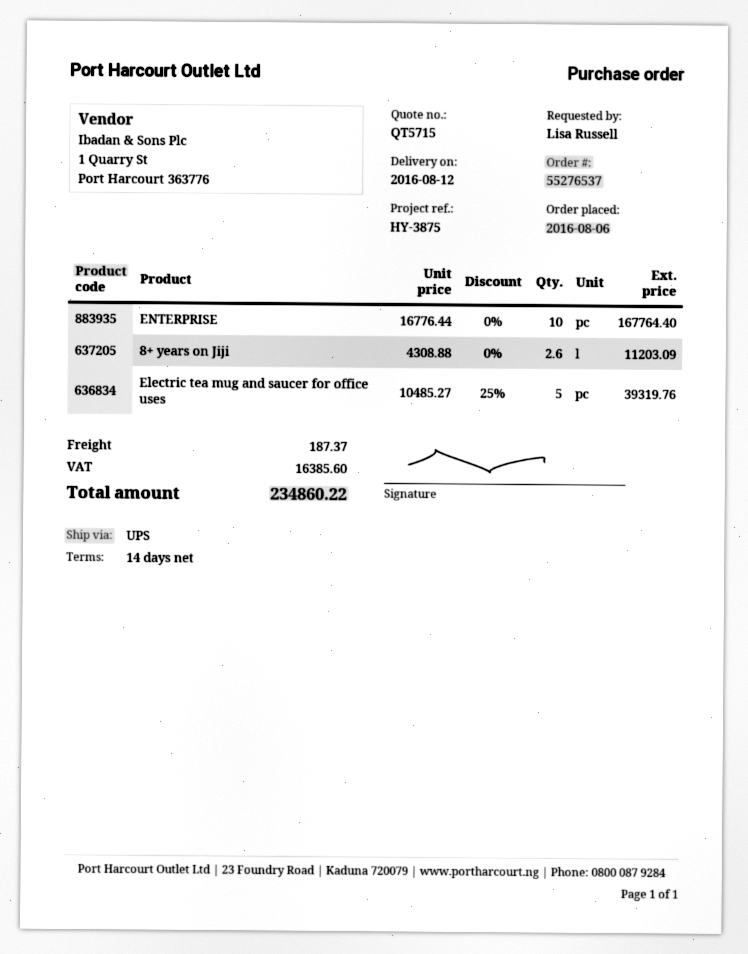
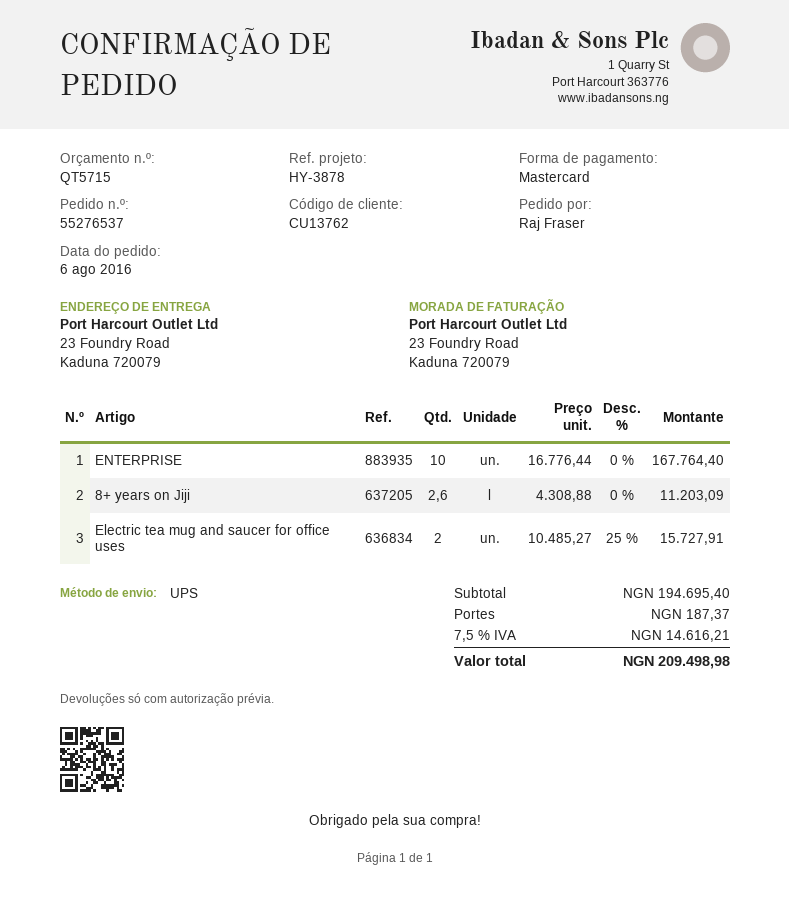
reference: HY-3875 -> HY-3878
ordered by: Lisa Russell -> Raj Fraser
Electric tea mug and saucer for office uses: 5 x 10485.27 - 25% = 39319.76 -> 2 x 10485.27 - 25% = 15727.91
tax: 16385.60 -> 14616.21
total: 234860.22 -> 209498.98

